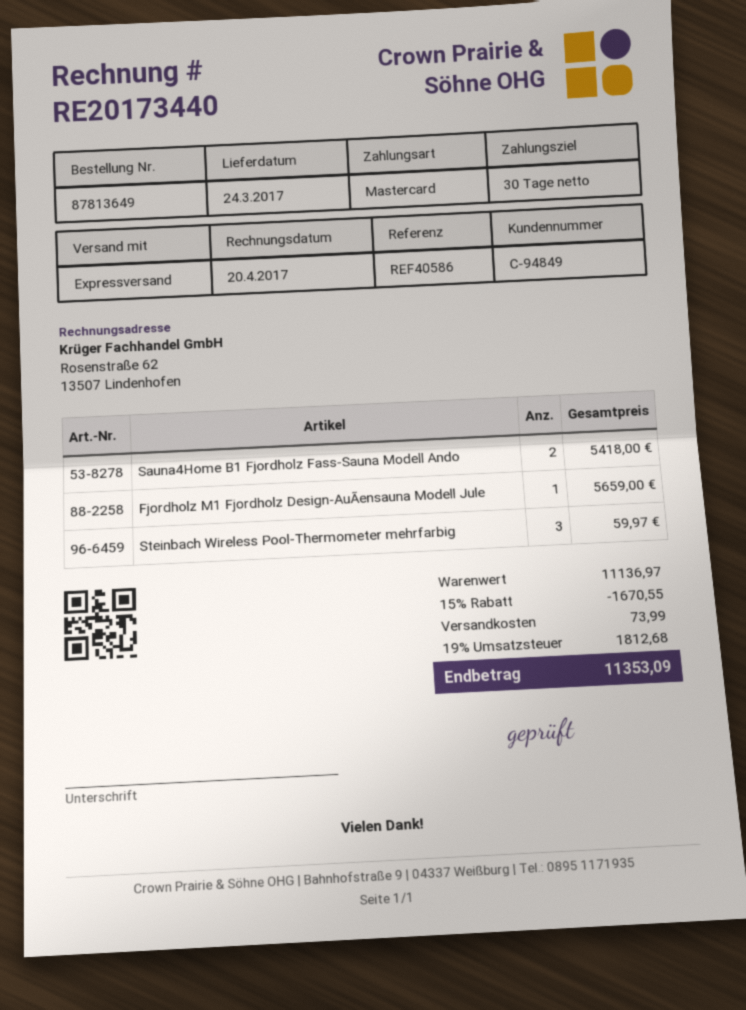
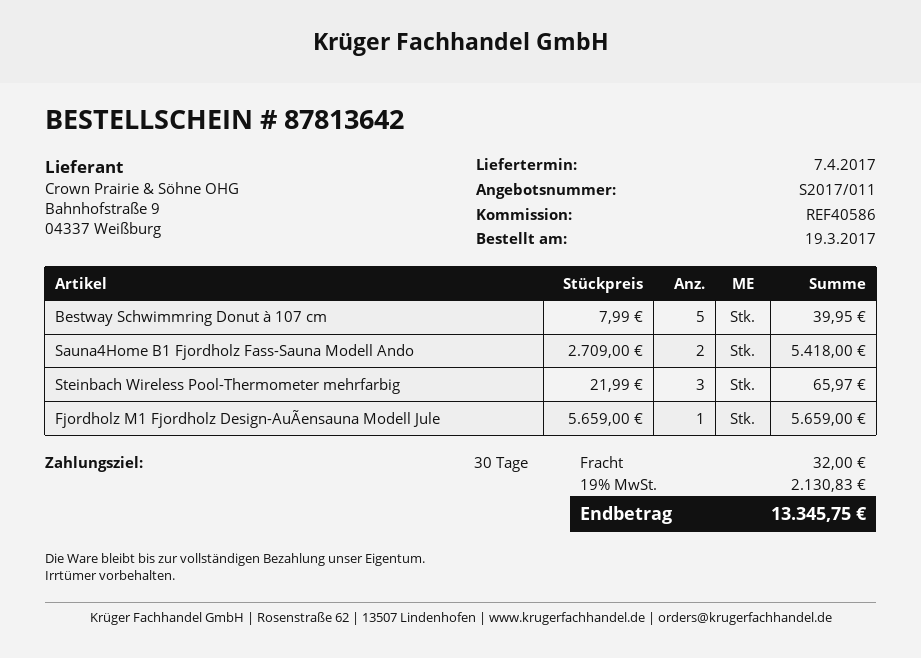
order number: 87813649 -> 87813642
delivery date: 2017-03-24 -> 2017-04-07
Steinbach Wireless Pool-Thermometer mehrfarbig: 3 for 59.97 -> 3 for 65.97
Bestway Schwimmring Donut à 107 cm: none -> 5 for 39.95
discount: 15% = 1670.55 -> none
shipping: 73.99 -> 32.00
tax: 19% = 1812.68 -> 19% = 2130.83
total: 11353.09 -> 13345.75

